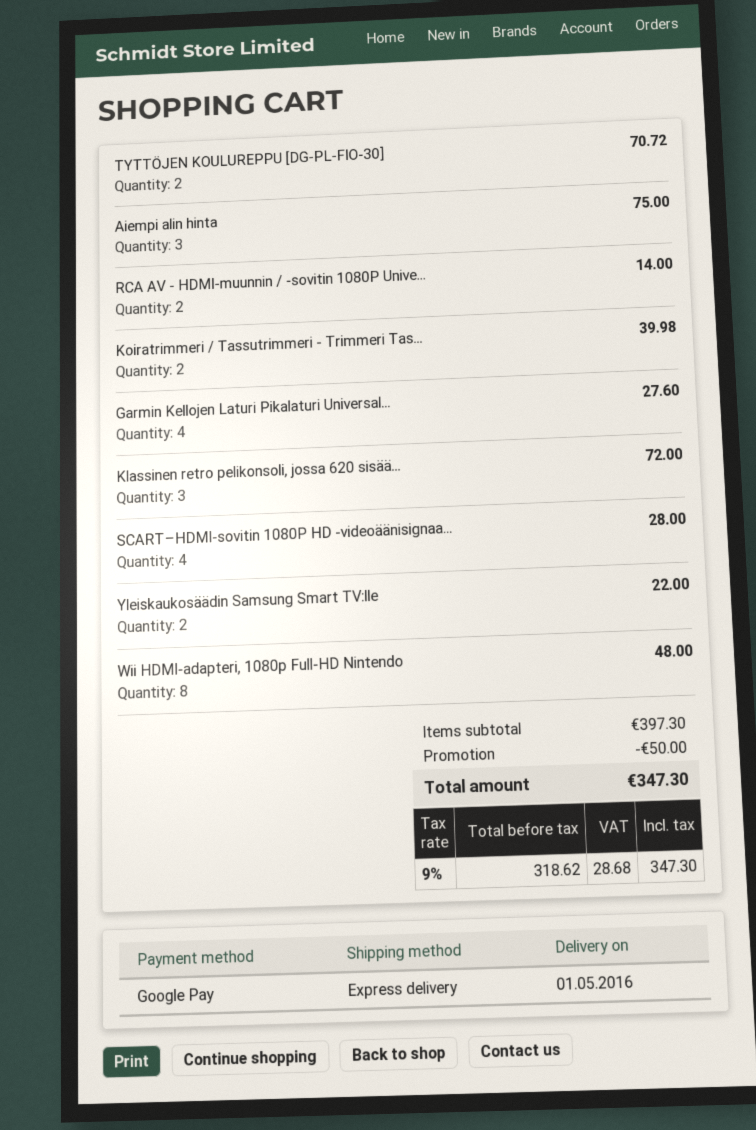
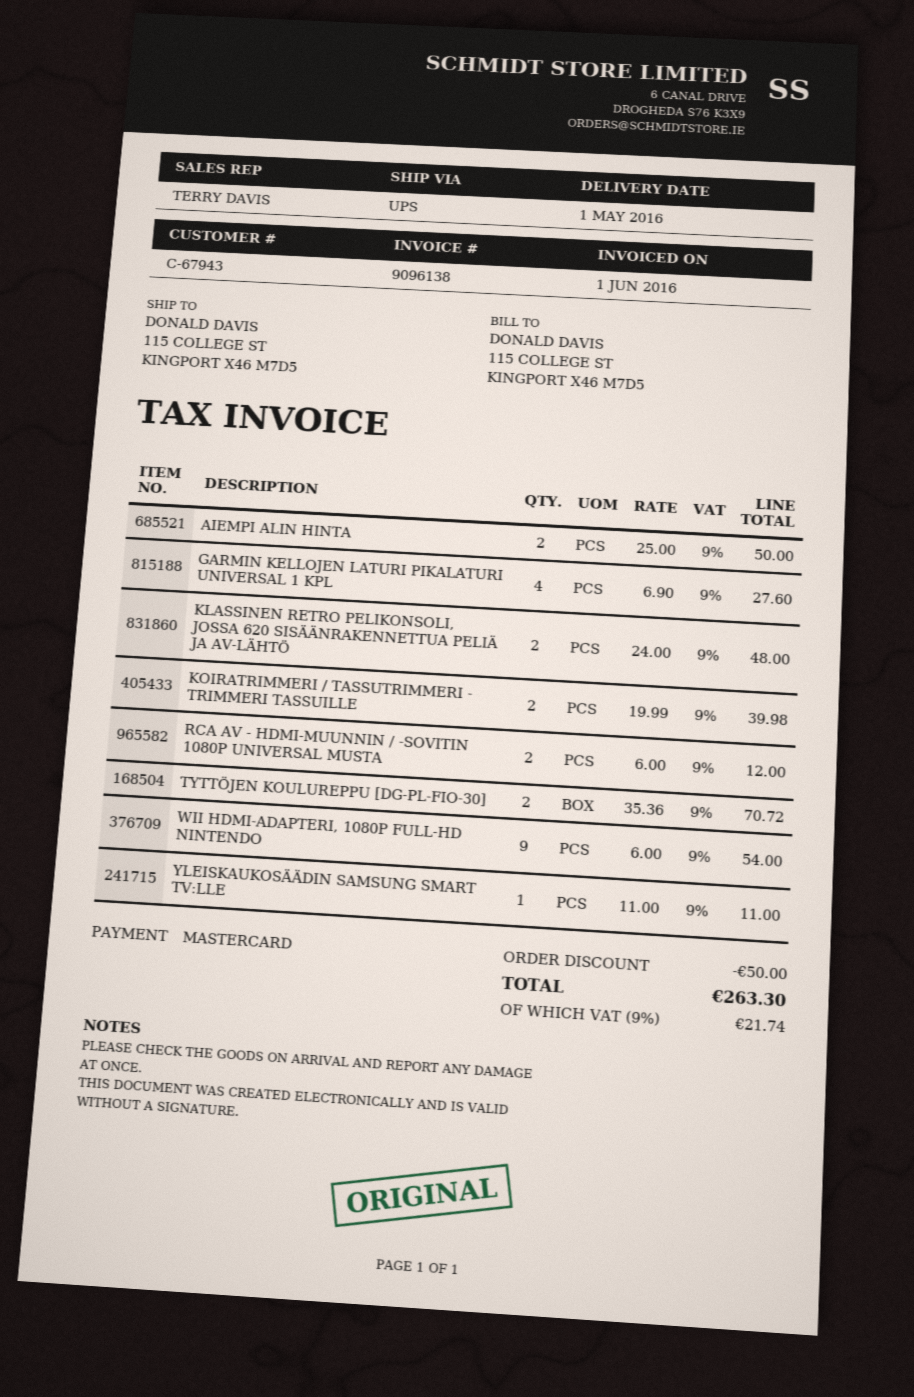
payment method: Google Pay -> Mastercard
shipping method: express -> UPS
Aiempi alin hinta: 3 for 75.00 -> 2 for 50.00
RCA AV - HDMI-muunnin / -sovitin 1080P Unive...: 2 for 14.00 -> 2 for 12.00
Klassinen retro pelikonsoli, jossa 620 sisää...: 3 for 72.00 -> 2 for 48.00
SCART–HDMI-sovitin 1080P HD -videoäänisignaa...: 4 for 28.00 -> none
Yleiskaukosäädin Samsung Smart TV:lle: 2 for 22.00 -> 1 for 11.00
Wii HDMI-adapteri, 1080p Full-HD Nintendo: 8 for 48.00 -> 9 for 54.00
tax: 9% = 28.68 -> 9% = 21.74
total: 347.30 -> 263.30

